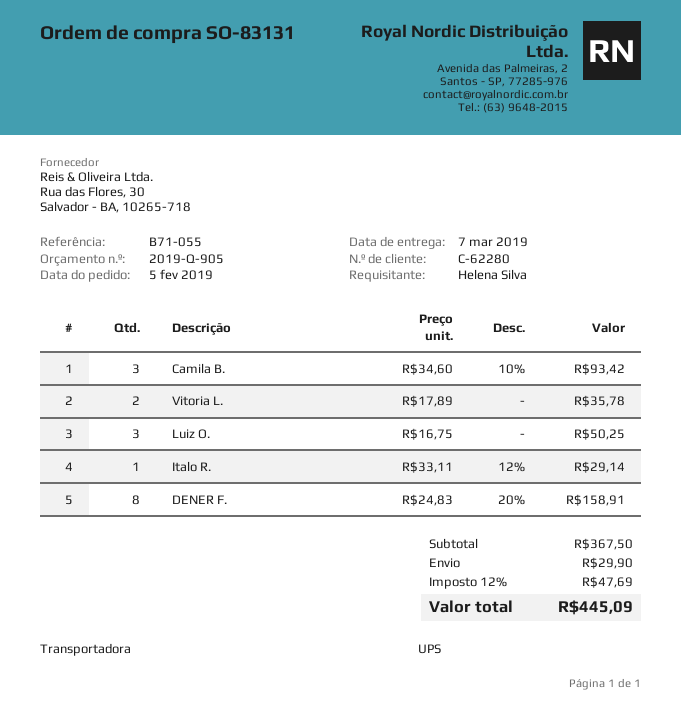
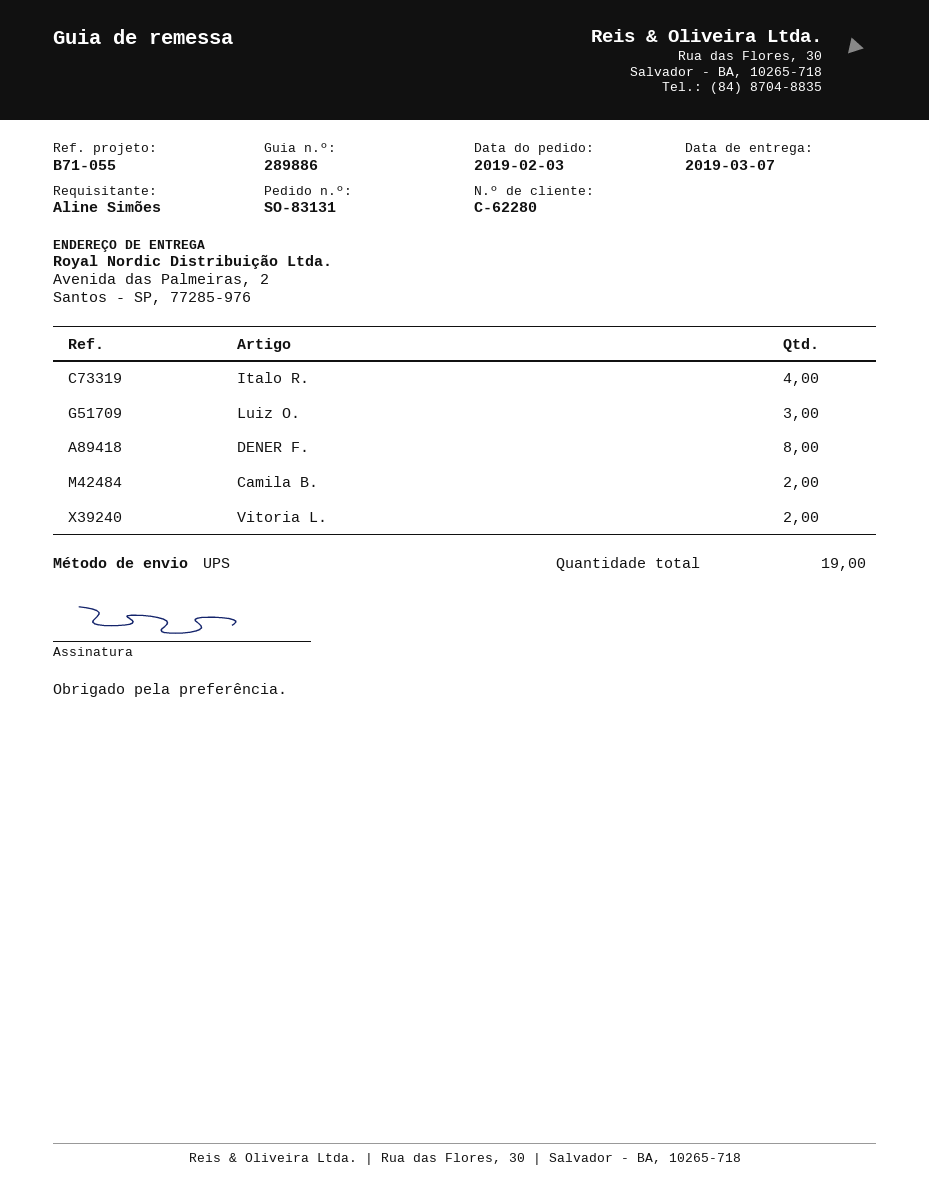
order date: 2019-02-05 -> 2019-02-03
ordered by: Helena Silva -> Aline Simões
Camila B.: 3 -> 2
Italo R.: 1 -> 4

